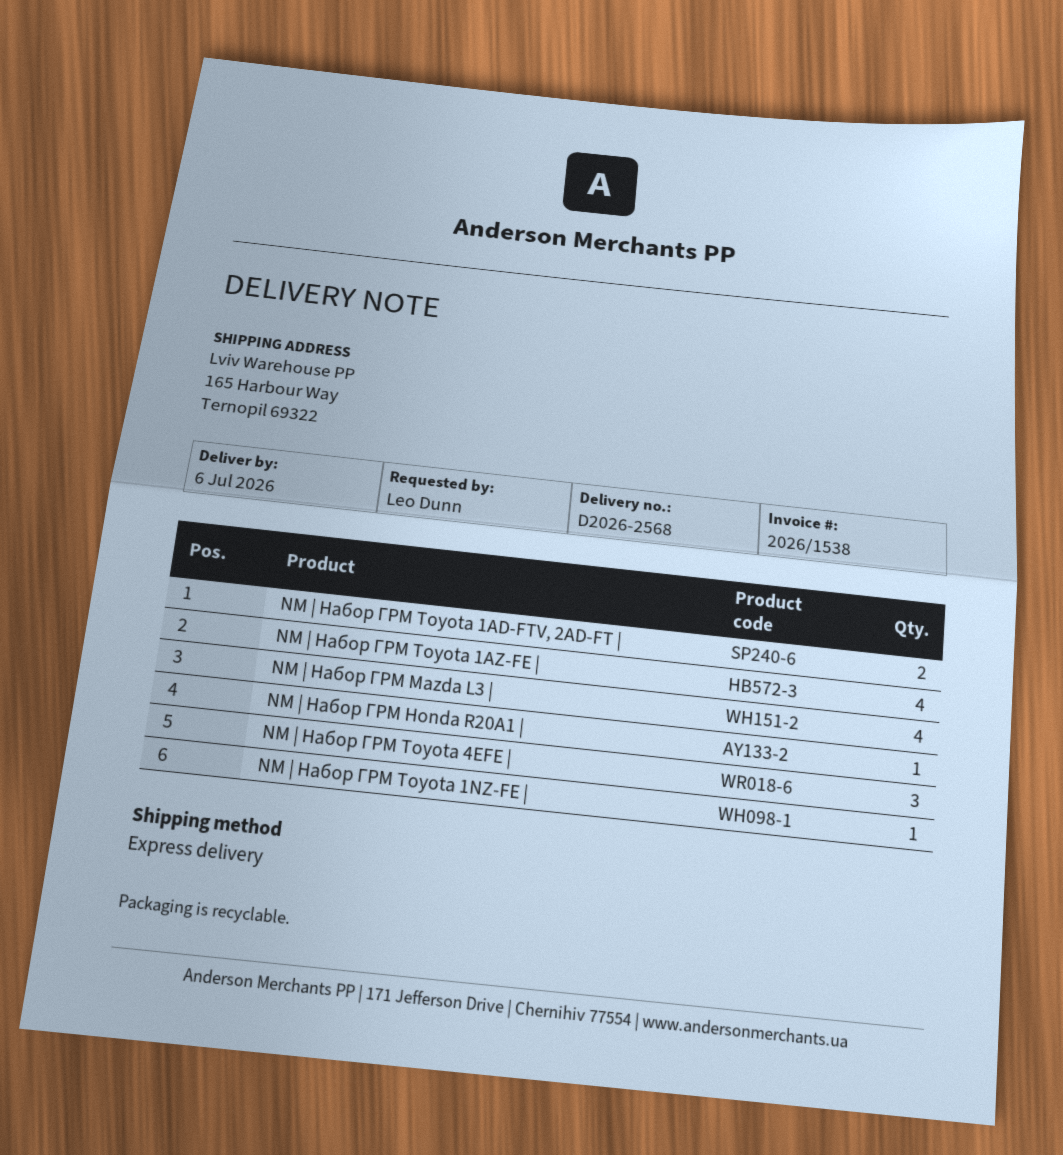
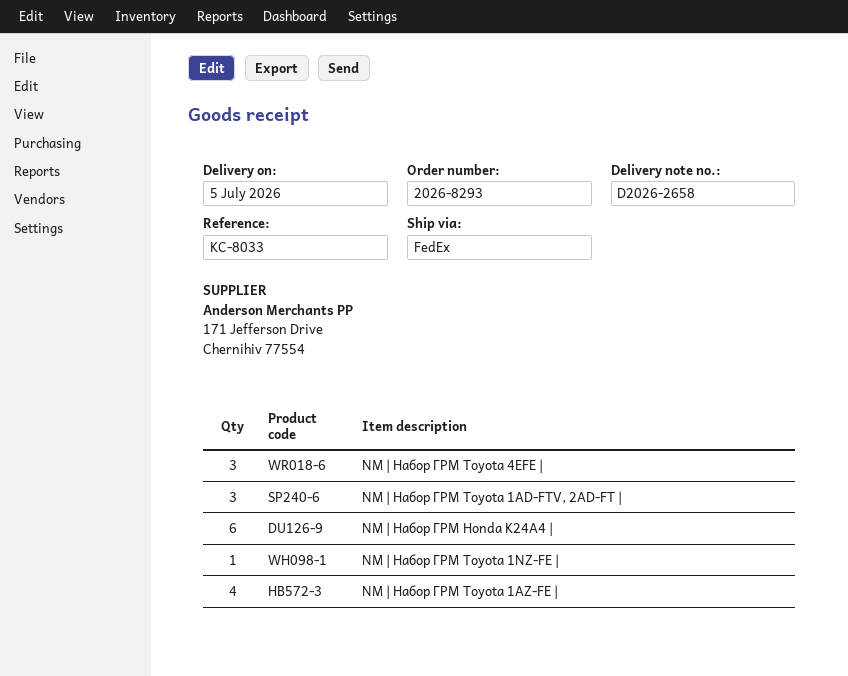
delivery note number: D2026-2568 -> D2026-2658
delivery date: 2026-07-06 -> 2026-07-05
shipping method: express -> FedEx
NM | Набор ГРМ Toyota 1AD-FTV, 2AD-FT |: 2 -> 3
NM | Набор ГРМ Mazda L3 |: 4 -> none
NM | Набор ГРМ Honda R20A1 |: 1 -> none
NM | Набор ГРМ Honda K24A4 |: none -> 6

